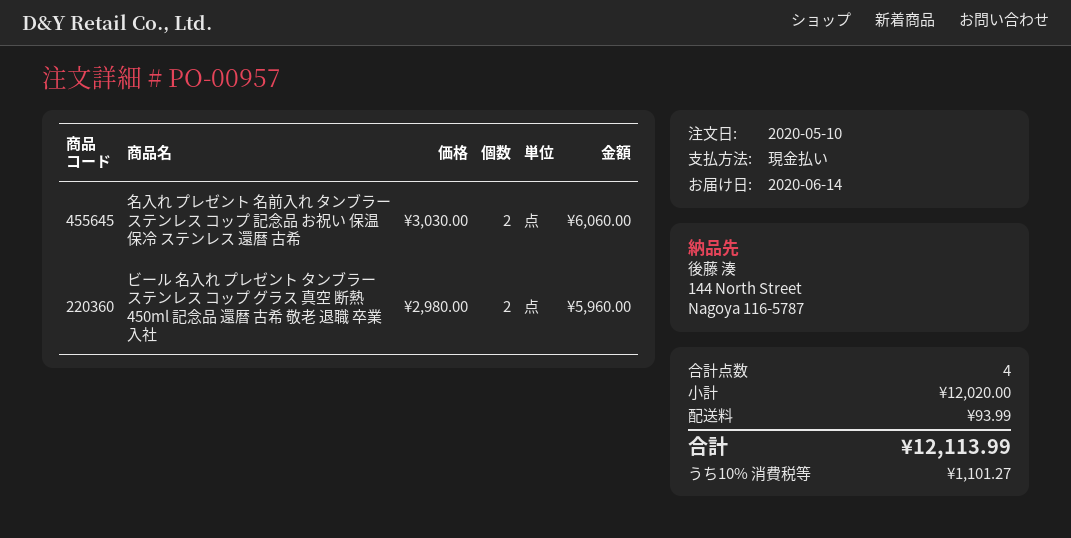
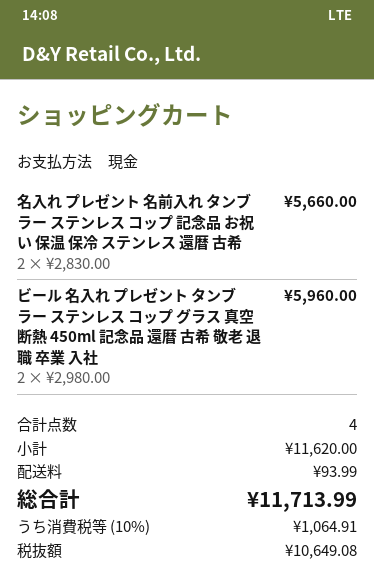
名入れ プレゼント 名前入れ タンブラー ステンレス コップ 記念品 お祝い 保温 保冷 ステンレス 還暦 古希: 2 x 3030.00 = 6060.00 -> 2 x 2830.00 = 5660.00
subtotal: 12020.00 -> 11620.00
tax: 10% = 1101.27 -> 10% = 1064.91
total: 12113.99 -> 11713.99

